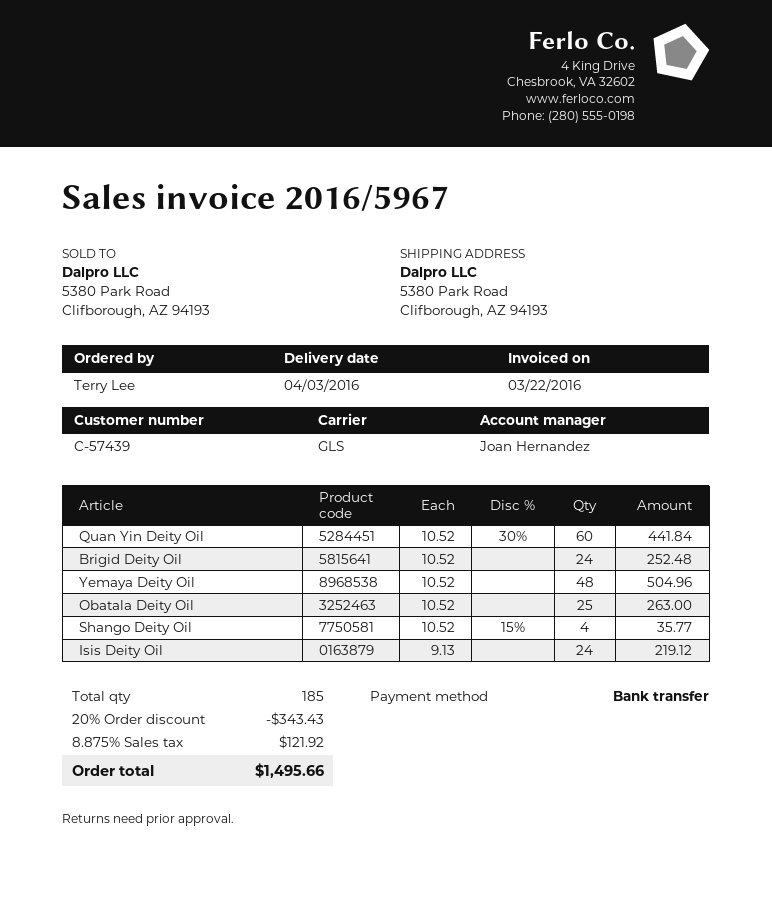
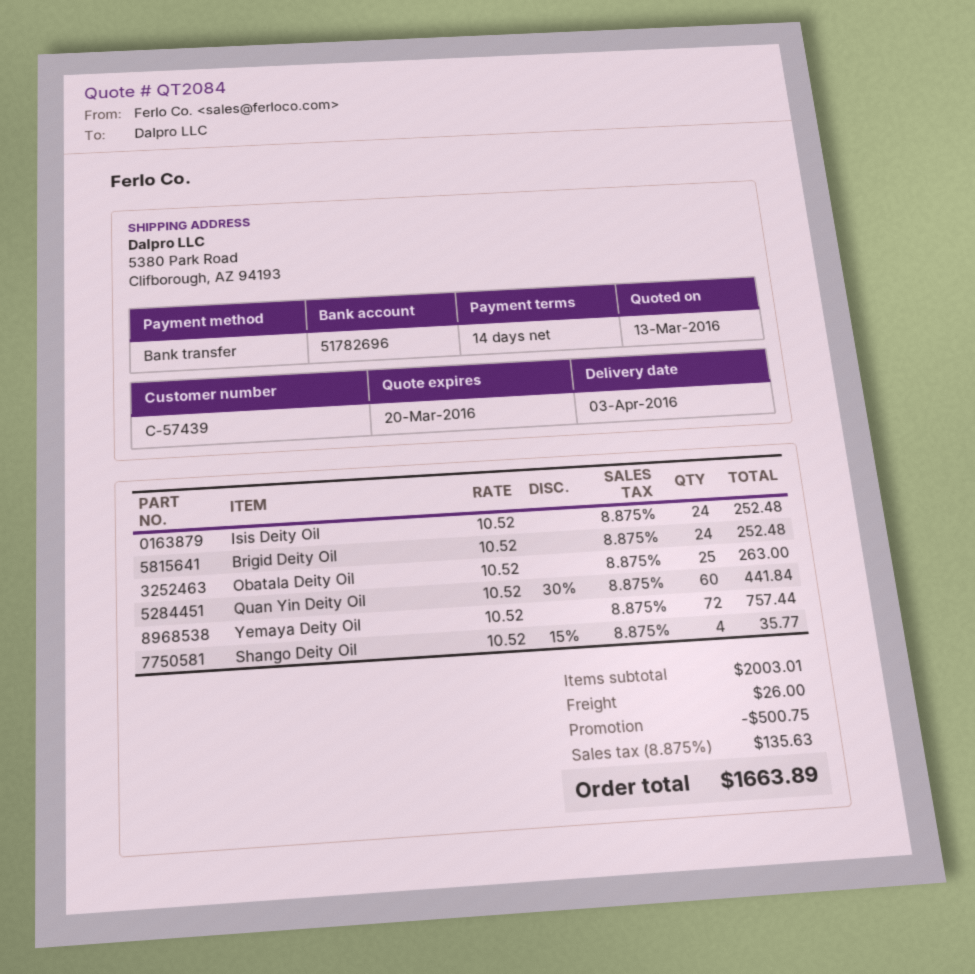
Yemaya Deity Oil: 48 x 10.52 = 504.96 -> 72 x 10.52 = 757.44
Isis Deity Oil: 24 x 9.13 = 219.12 -> 24 x 10.52 = 252.48
discount: 343.43 -> 500.75
shipping: none -> 26.00
tax: 8.875% = 121.92 -> 8.875% = 135.63
total: 1495.66 -> 1663.89

